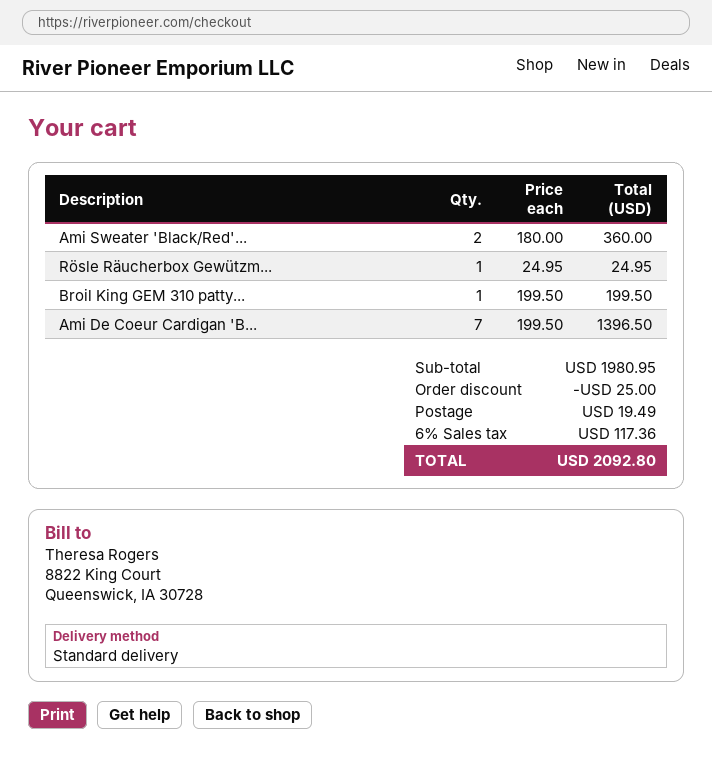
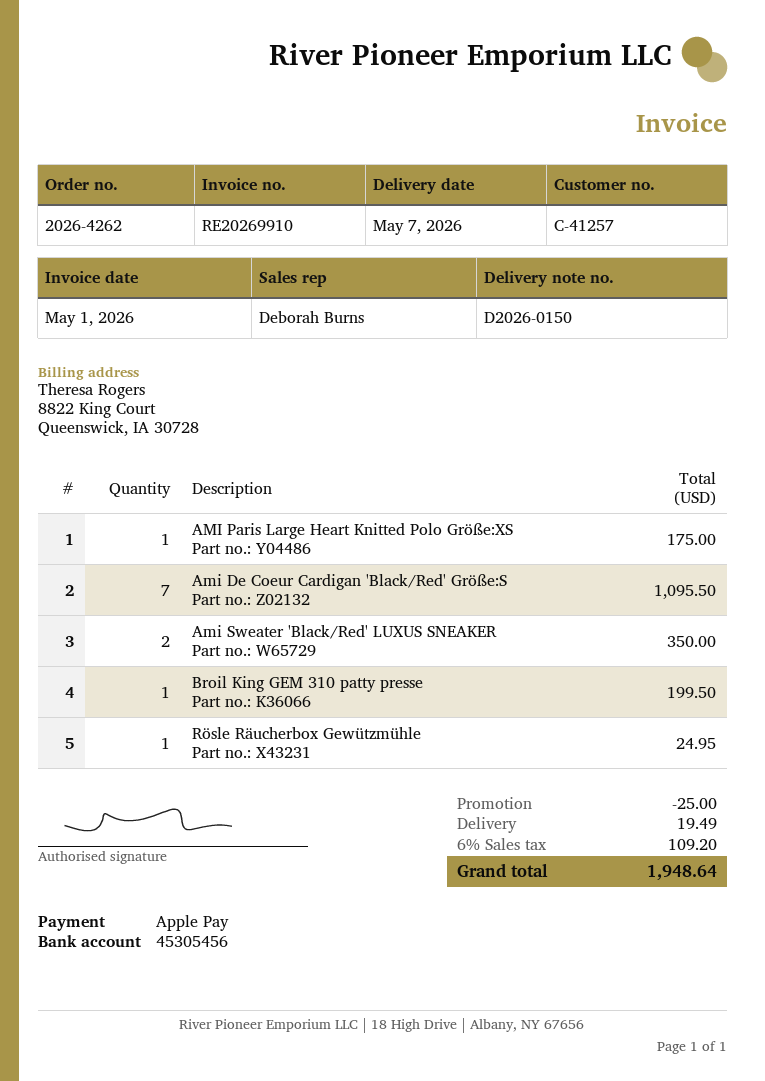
Ami Sweater 'Black/Red'...: 2 for 360.00 -> 2 for 350.00
Ami De Coeur Cardigan 'B...: 7 for 1396.50 -> 7 for 1095.50
AMI Paris Large Heart Knitted Polo Größe:XS: none -> 1 for 175.00
tax: 6% = 117.36 -> 6% = 109.20
total: 2092.80 -> 1948.64

